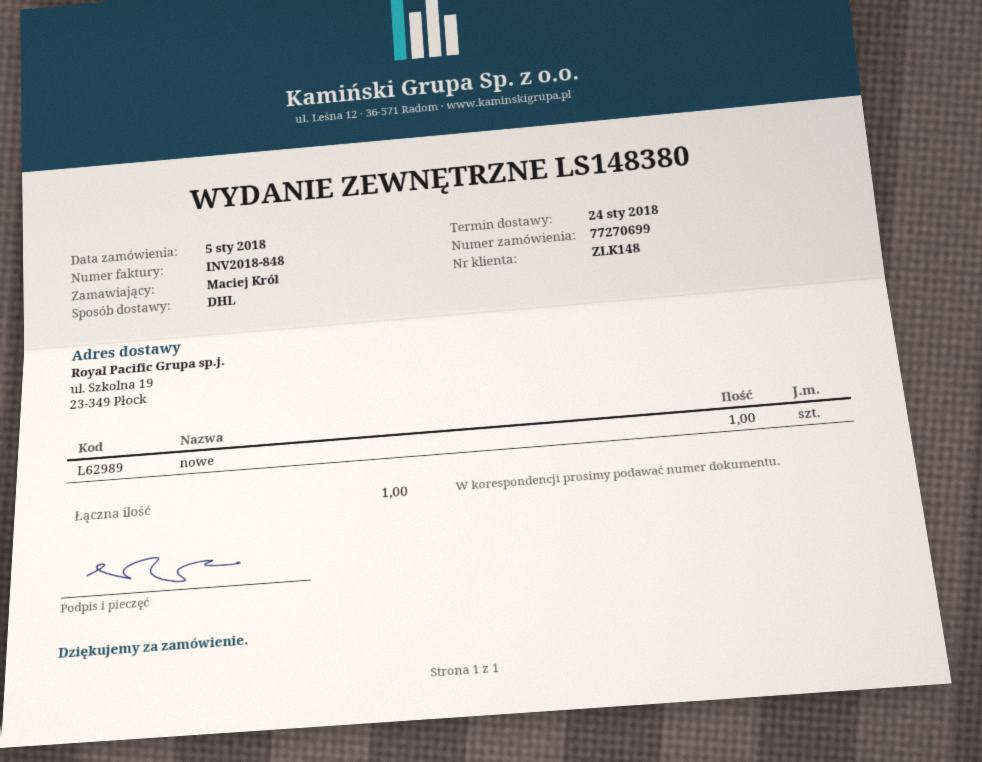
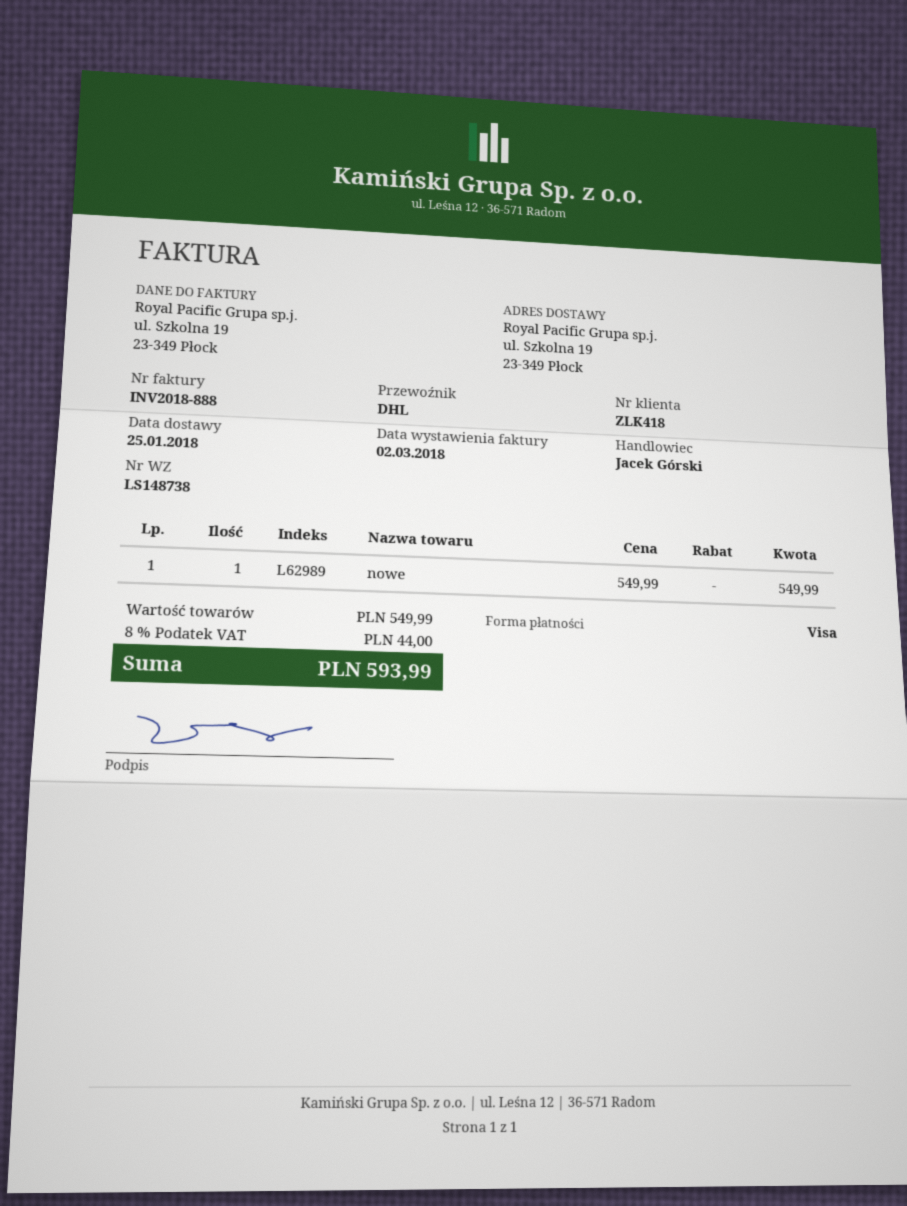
delivery note number: LS148380 -> LS148738
delivery date: 2018-01-24 -> 2018-01-25
invoice number: INV2018-848 -> INV2018-888
customer number: ZLK148 -> ZLK418

